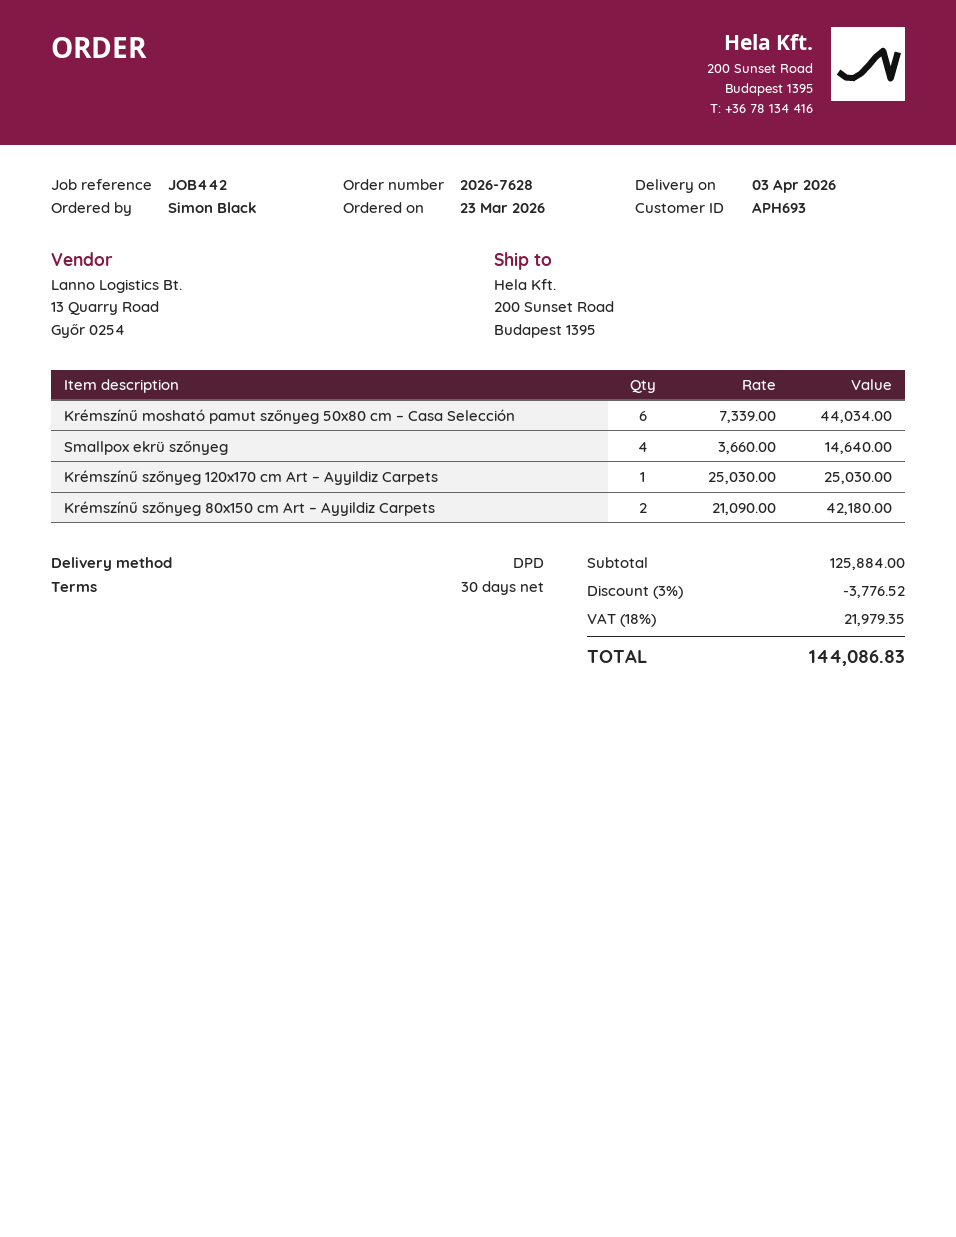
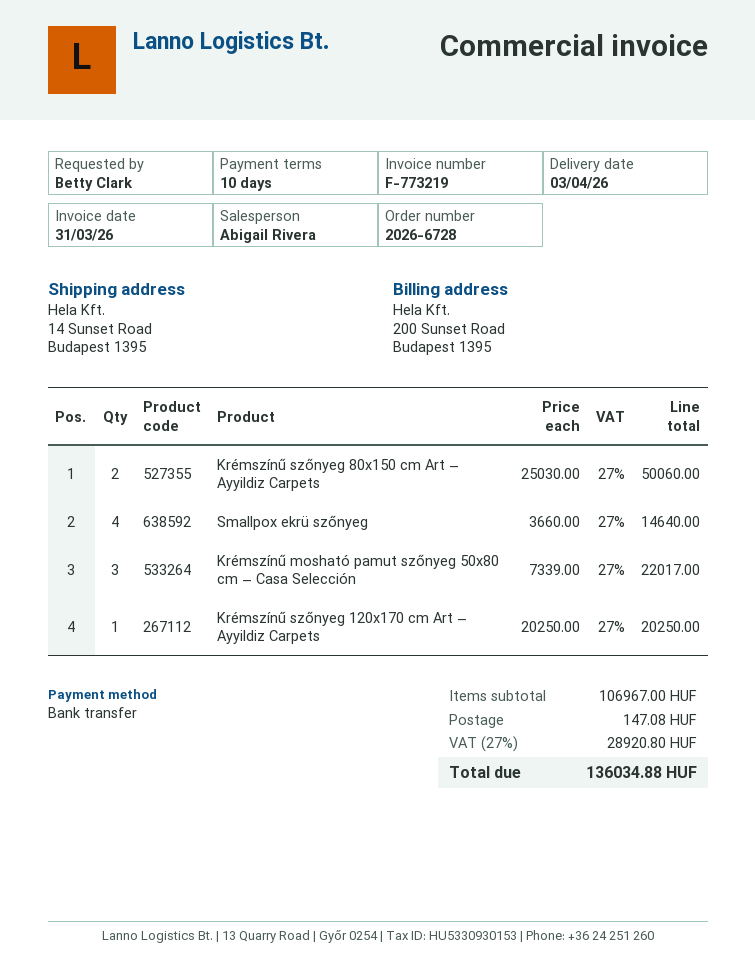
order number: 2026-7628 -> 2026-6728
payment terms: 30 days -> 10 days
ordered by: Simon Black -> Betty Clark
ship to: 200 Sunset Road, Budapest 1395 -> 14 Sunset Road, Budapest 1395
Krémszínű mosható pamut szőnyeg 50x80 cm – Casa Selección: 6 x 7339.00 = 44034.00 -> 3 x 7339.00 = 22017.00
Krémszínű szőnyeg 120x170 cm Art – Ayyildiz Carpets: 1 x 25030.00 = 25030.00 -> 1 x 20250.00 = 20250.00
Krémszínű szőnyeg 80x150 cm Art – Ayyildiz Carpets: 2 x 21090.00 = 42180.00 -> 2 x 25030.00 = 50060.00
subtotal: 125884.00 -> 106967.00
discount: 3% = 3776.52 -> none
shipping: none -> 147.08
tax: 18% = 21979.35 -> 27% = 28920.80
total: 144086.83 -> 136034.88

